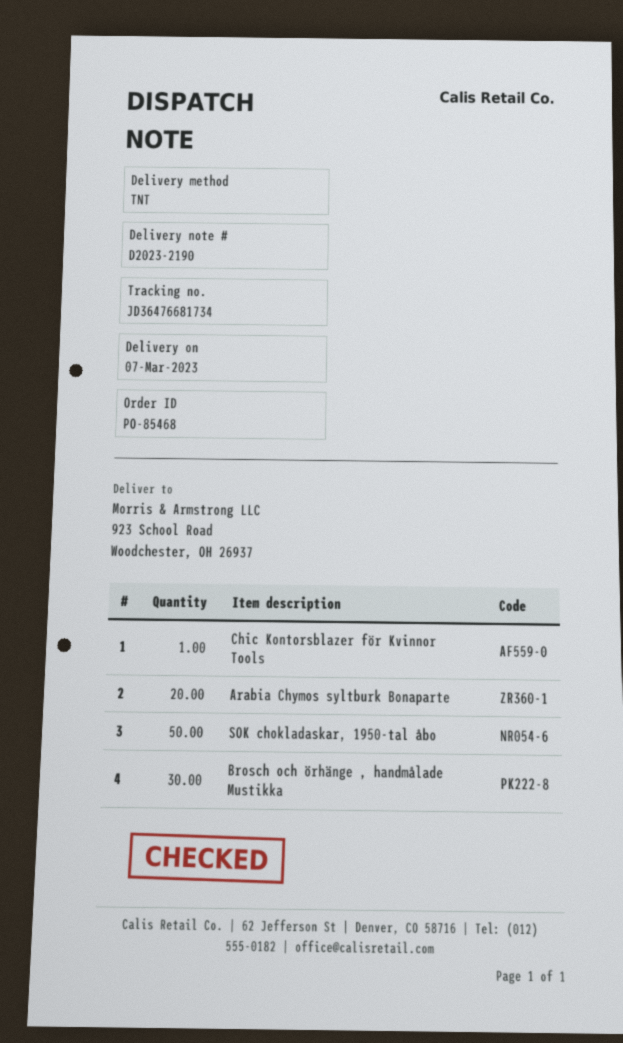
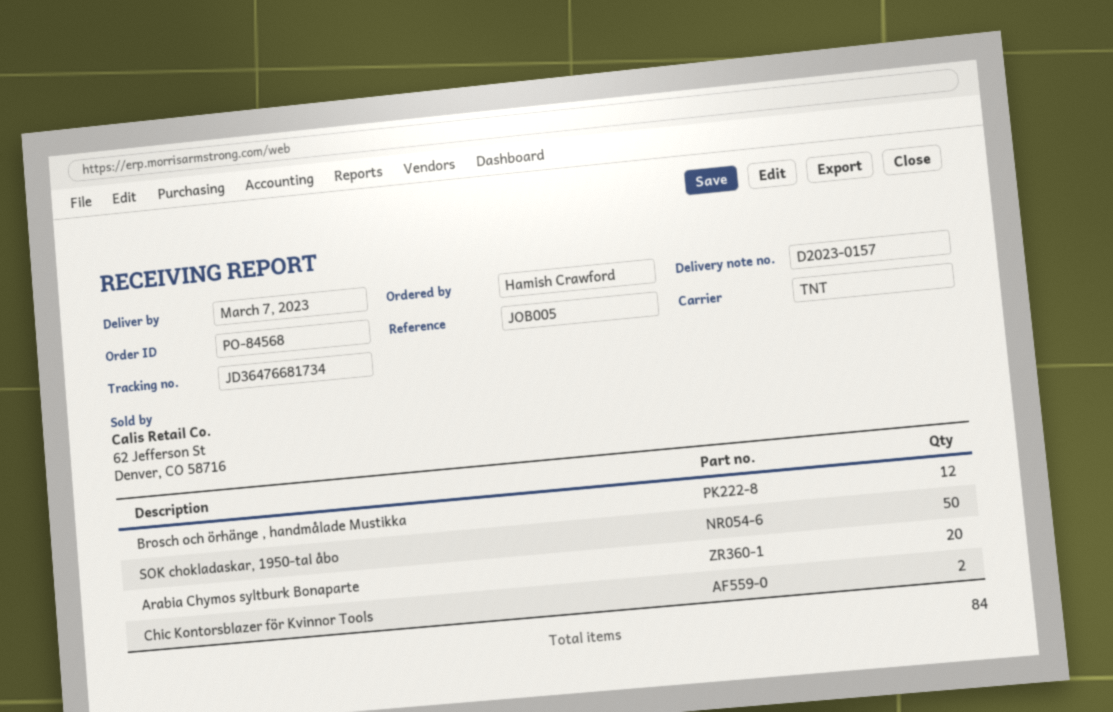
order number: PO-85468 -> PO-84568
delivery note number: D2023-2190 -> D2023-0157
Chic Kontorsblazer för Kvinnor Tools: 1 -> 2
Brosch och örhänge , handmålade Mustikka: 30 -> 12

